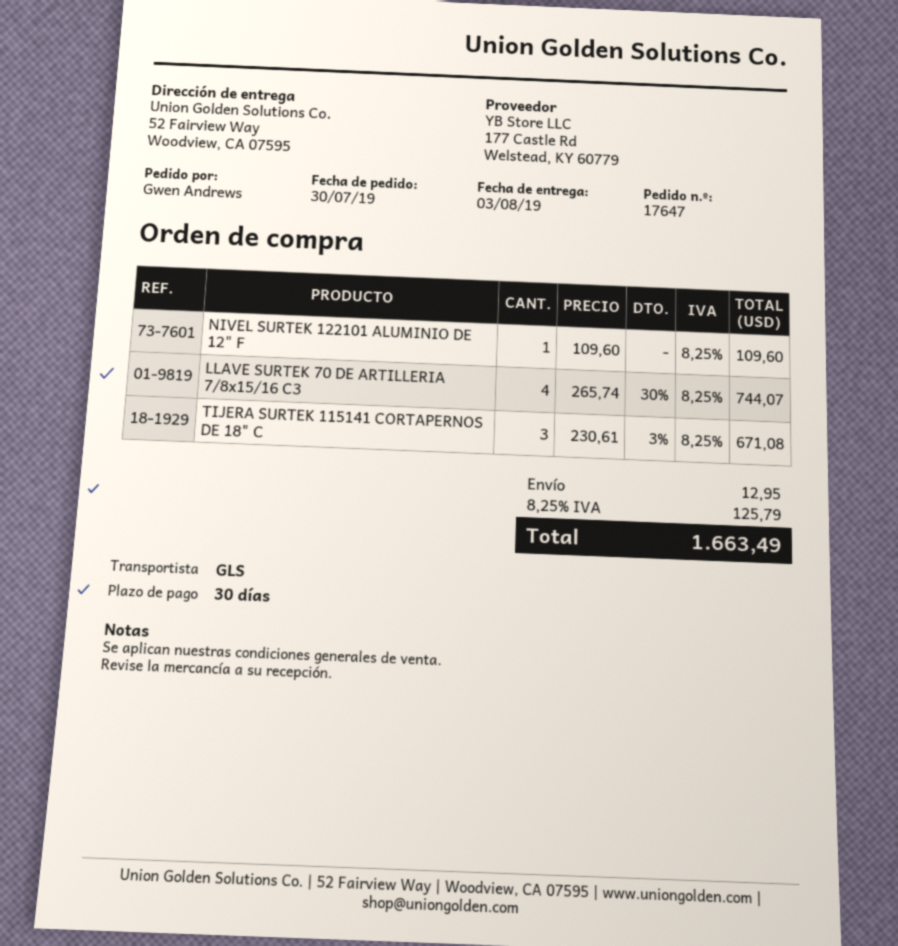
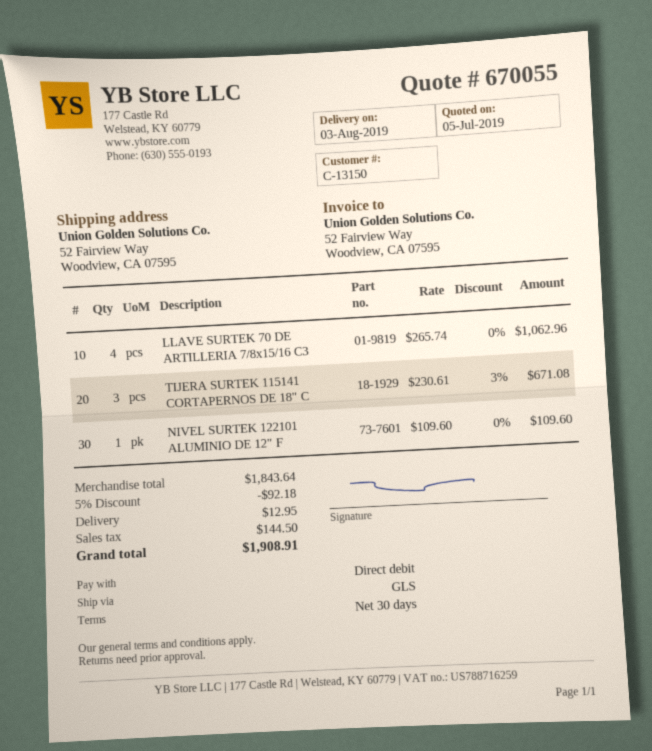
LLAVE SURTEK 70 DE ARTILLERIA 7/8x15/16 C3: 4 x 265.74 - 30% = 744.07 -> 4 x 265.74 = 1062.96
discount: none -> 5% = 92.18
tax: 125.79 -> 144.50
total: 1663.49 -> 1908.91

